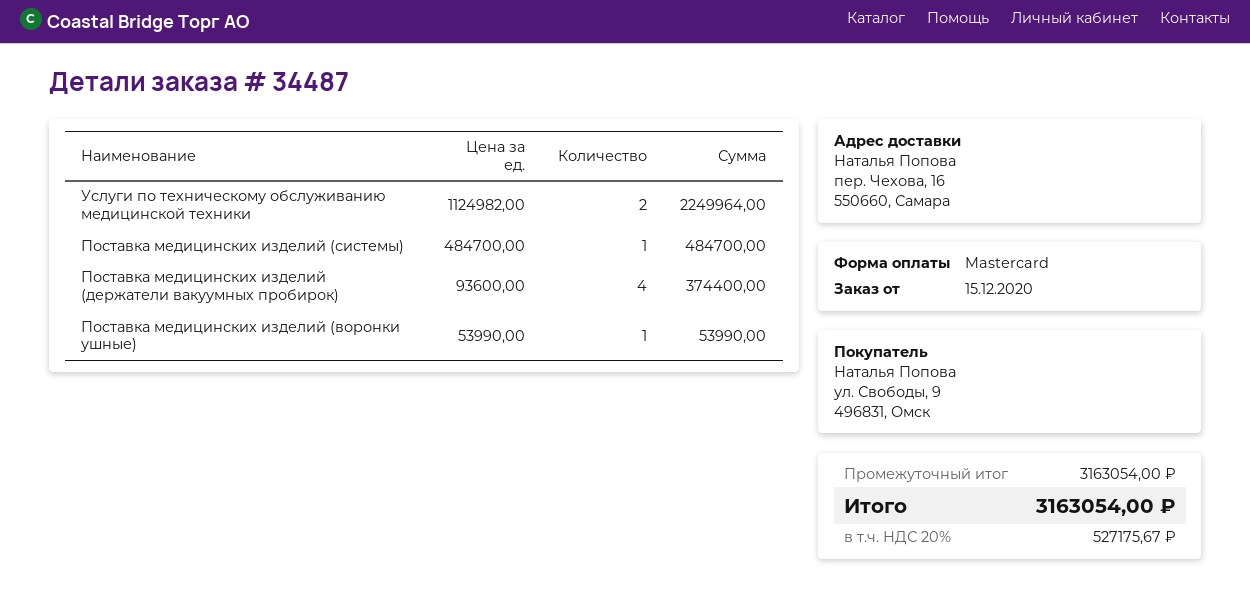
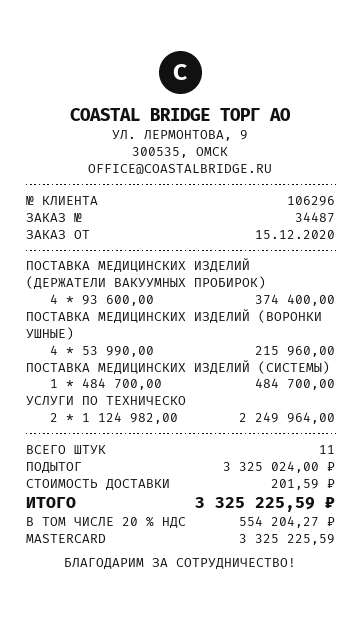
Поставка медицинских изделий (воронки ушные): 1 x 53990.00 = 53990.00 -> 4 x 53990.00 = 215960.00
subtotal: 3163054.00 -> 3325024.00
shipping: none -> 201.59
tax: 20% = 527175.67 -> 20% = 554204.27
total: 3163054.00 -> 3325225.59

